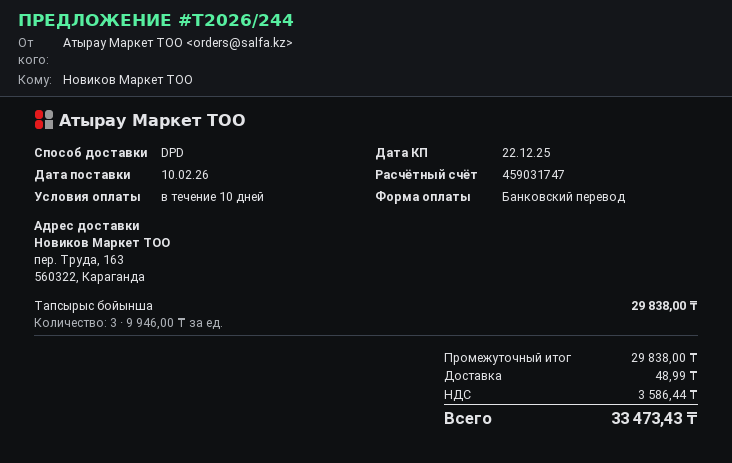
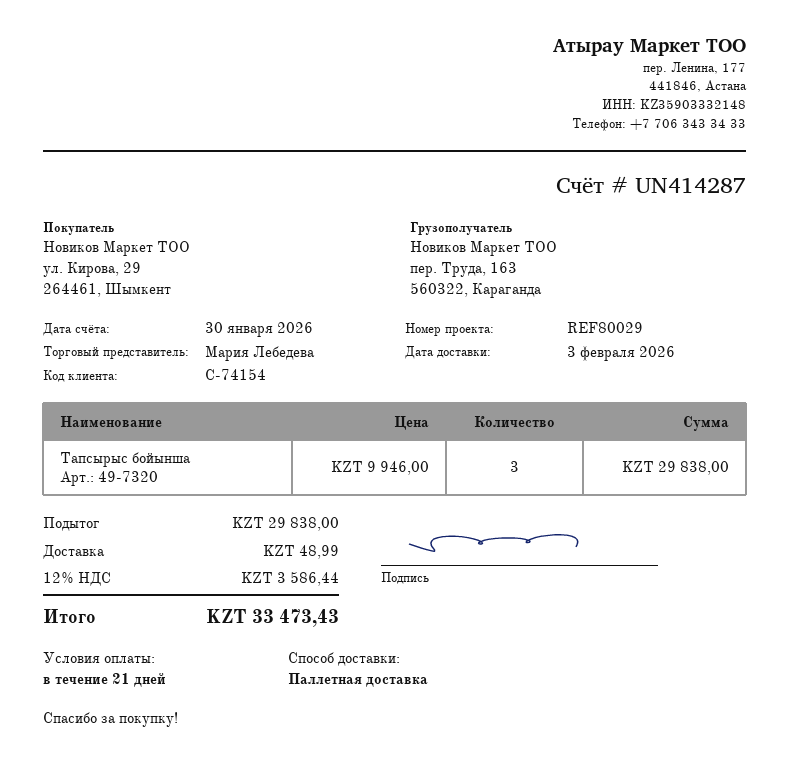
delivery date: 2026-02-10 -> 2026-02-03
payment terms: 10 days -> 21 days
shipping method: DPD -> pallet freight

